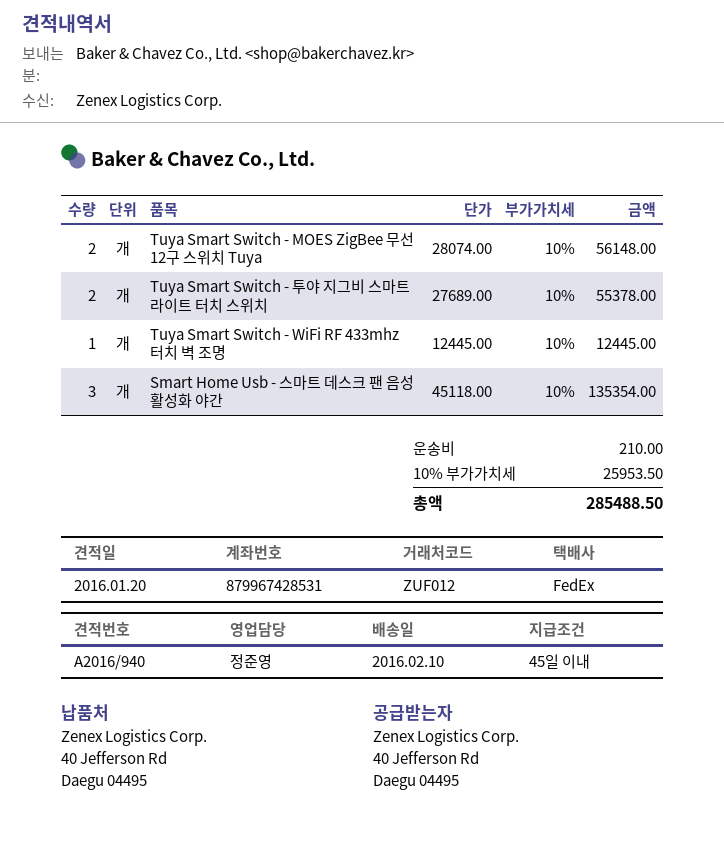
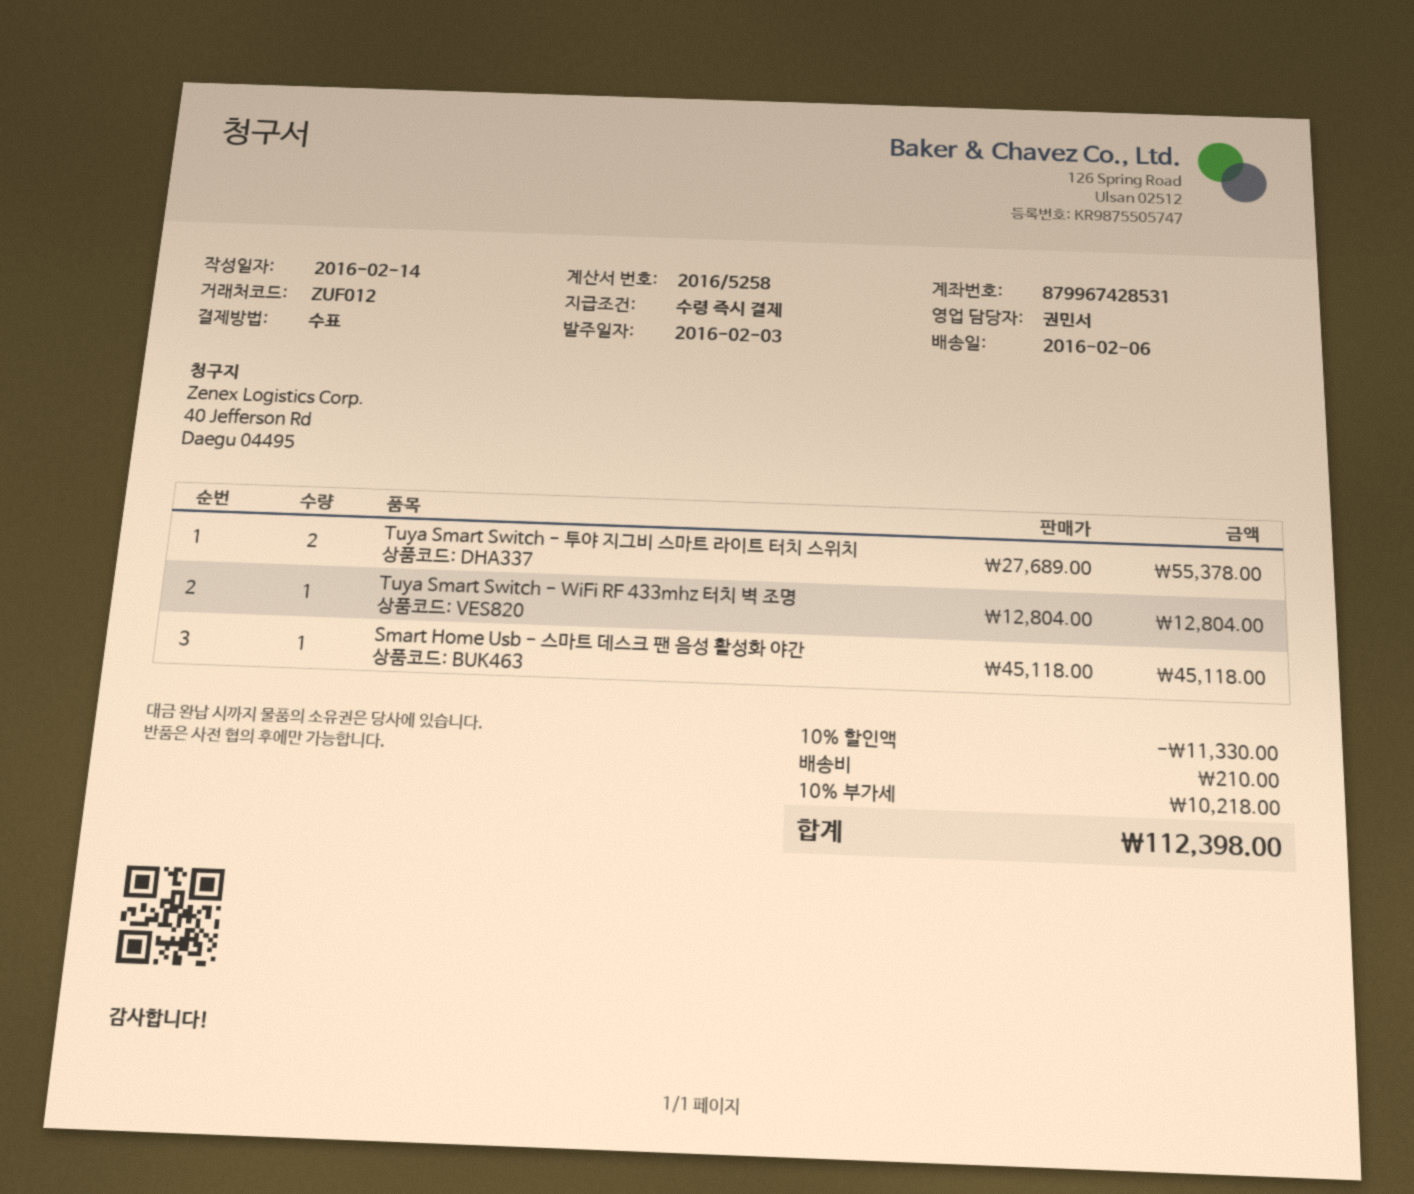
delivery date: 2016-02-10 -> 2016-02-06
payment terms: 45 days -> on receipt
sales rep: 정준영 -> 권민서
Tuya Smart Switch - MOES ZigBee 무선 12구 스위치 Tuya: 2 x 28074.00 = 56148.00 -> none
Tuya Smart Switch - WiFi RF 433mhz 터치 벽 조명: 1 x 12445.00 = 12445.00 -> 1 x 12804.00 = 12804.00
Smart Home Usb - 스마트 데스크 팬 음성 활성화 야간: 3 x 45118.00 = 135354.00 -> 1 x 45118.00 = 45118.00
discount: none -> 10% = 11330.00
tax: 10% = 25953.50 -> 10% = 10218.00
total: 285488.50 -> 112398.00

